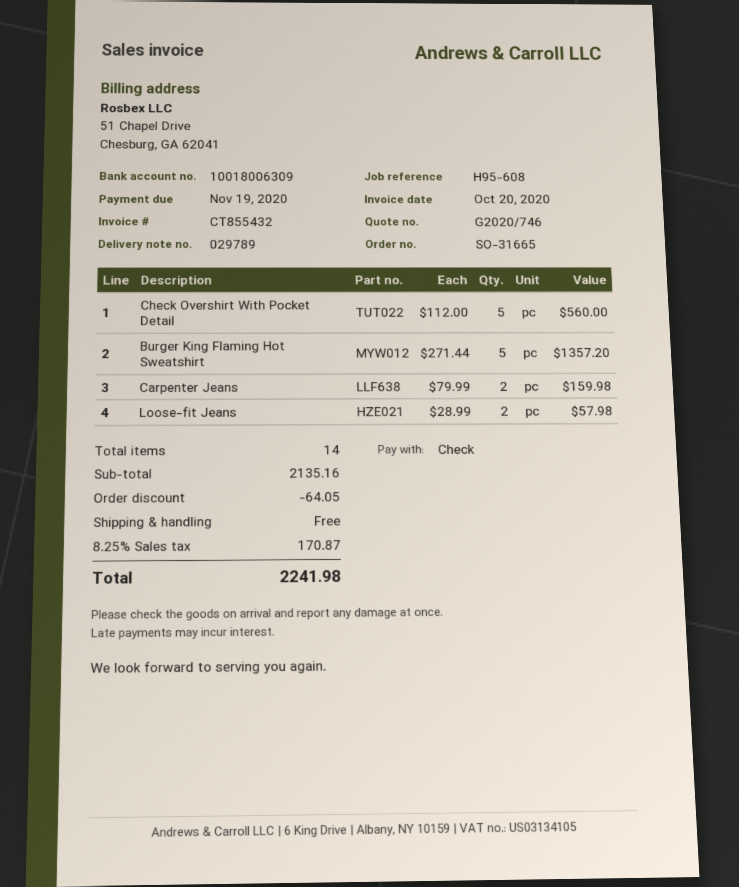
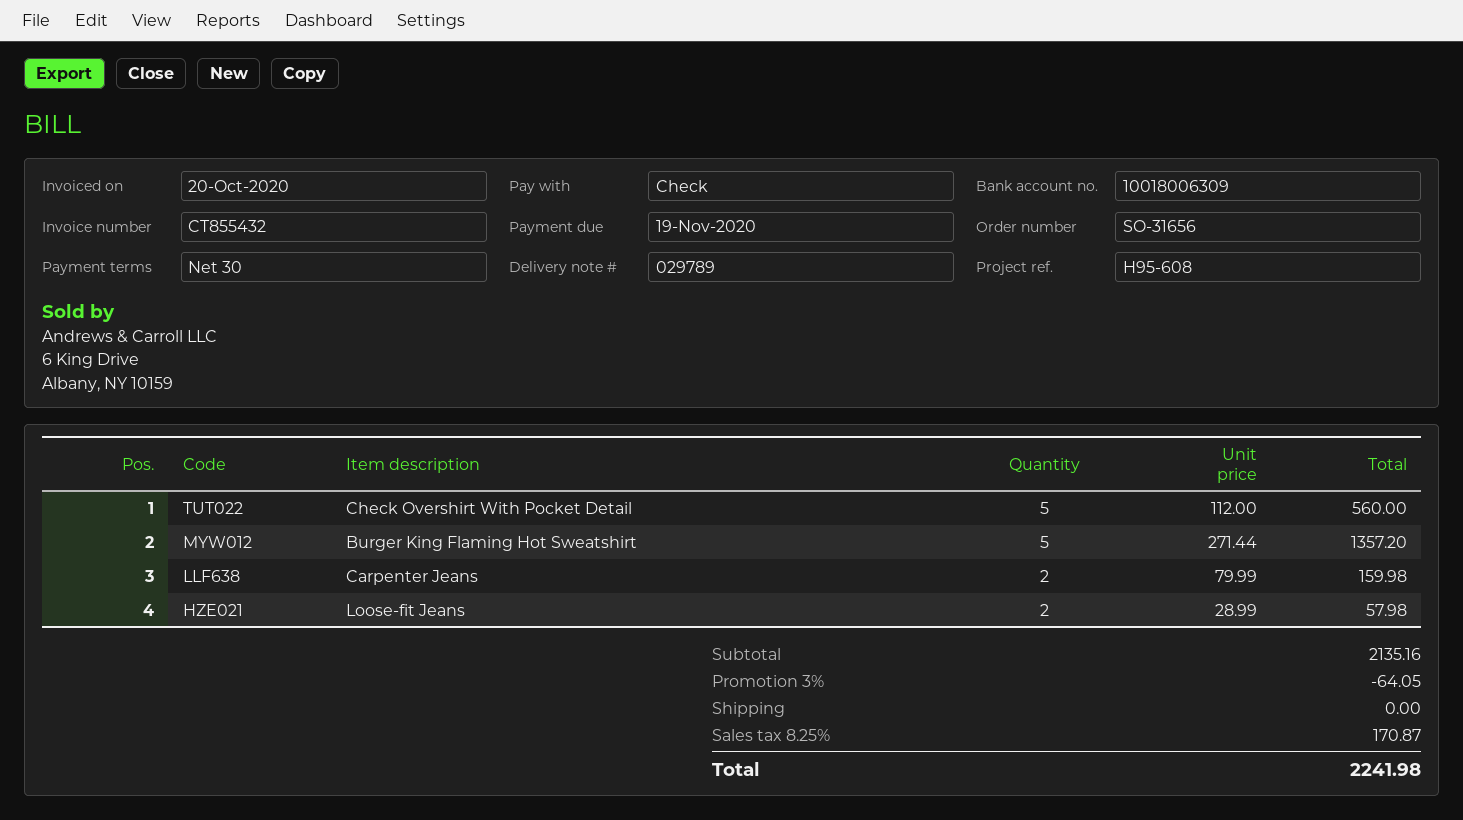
order number: SO-31665 -> SO-31656

